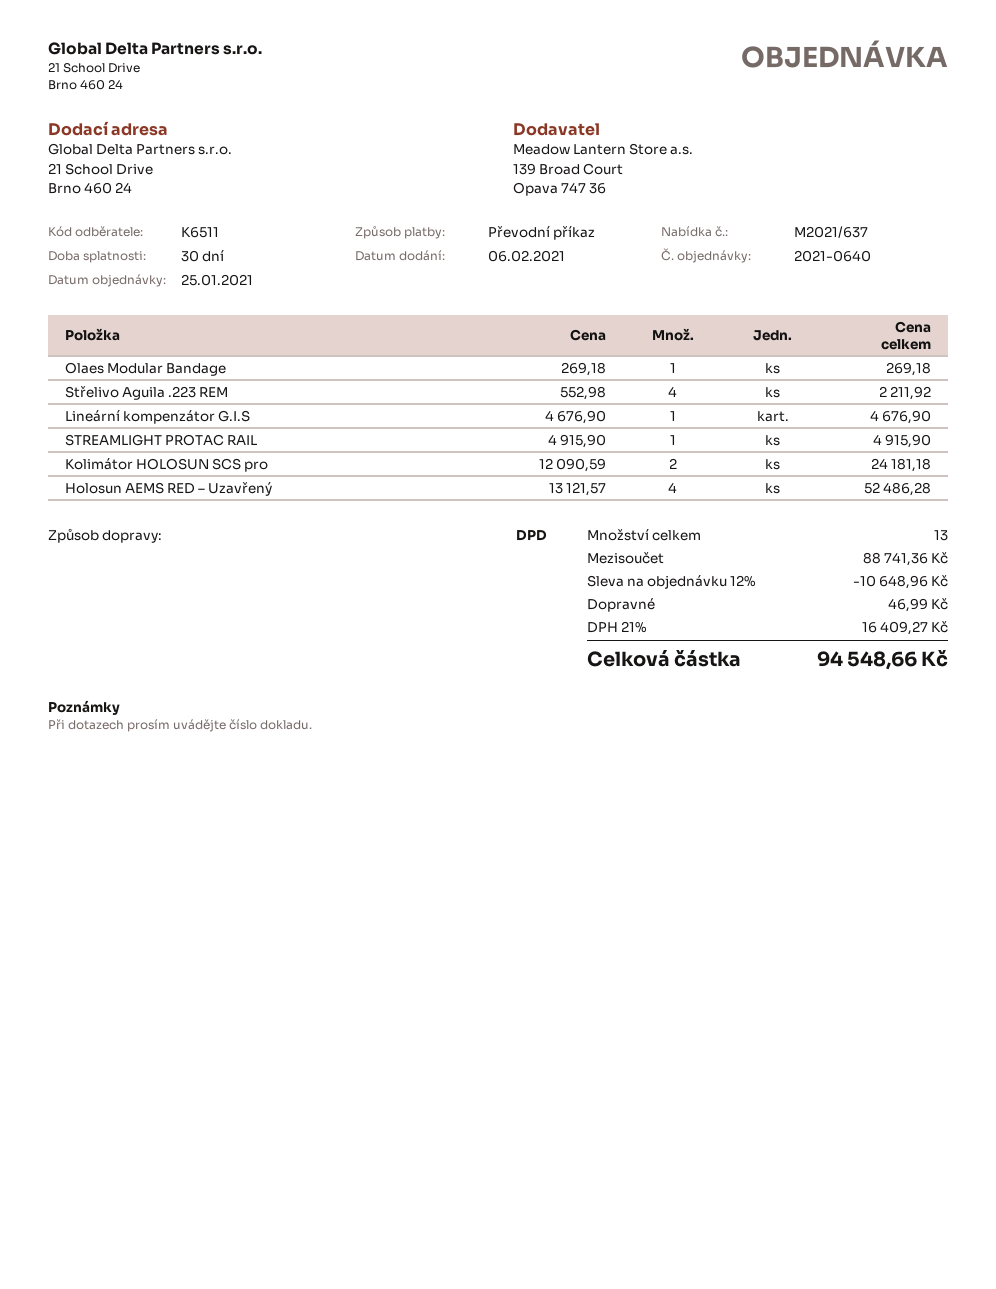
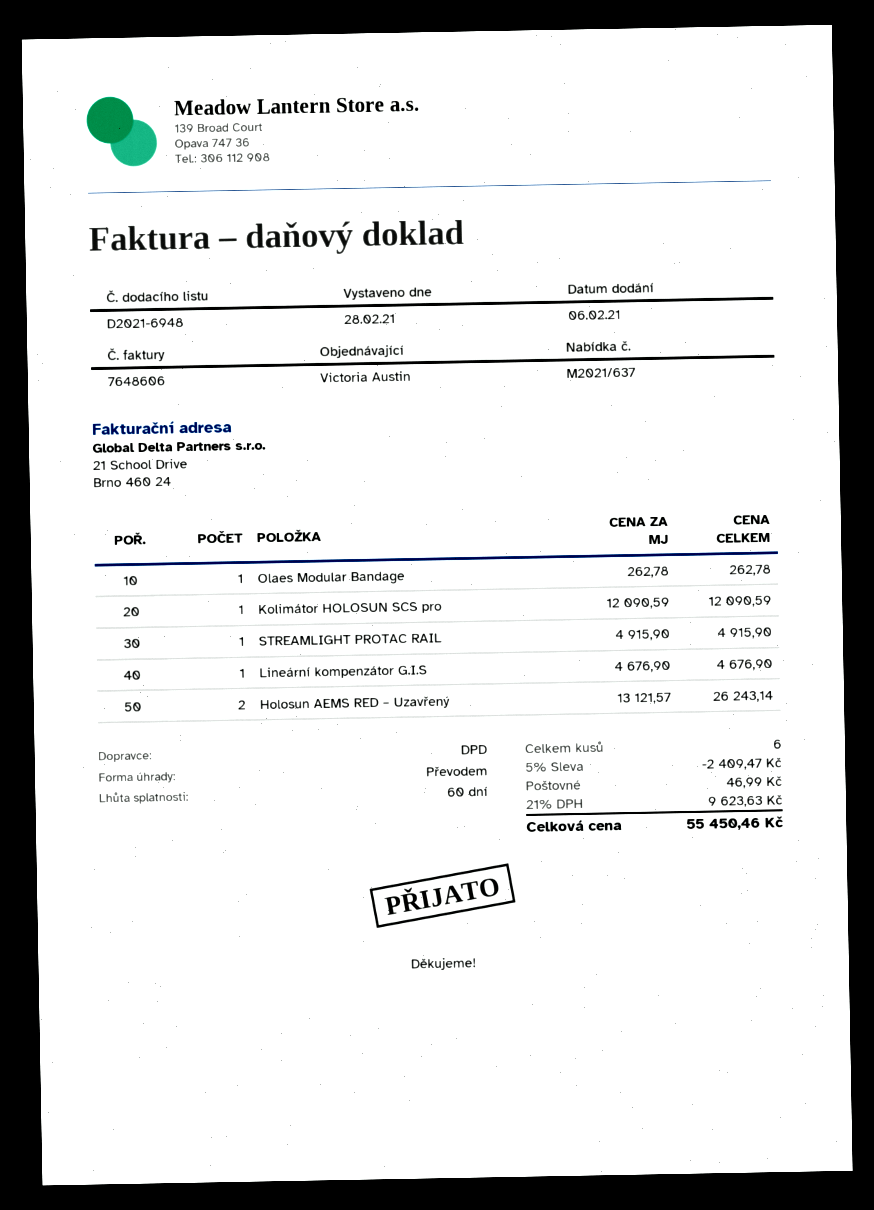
payment terms: 30 days -> 60 days
Olaes Modular Bandage: 1 x 269.18 = 269.18 -> 1 x 262.78 = 262.78
Střelivo Aguila .223 REM: 4 x 552.98 = 2211.92 -> none
Kolimátor HOLOSUN SCS pro: 2 x 12090.59 = 24181.18 -> 1 x 12090.59 = 12090.59
Holosun AEMS RED – Uzavřený: 4 x 13121.57 = 52486.28 -> 2 x 13121.57 = 26243.14
total quantity: 13 -> 6
discount: 12% = 10648.96 -> 5% = 2409.47
tax: 21% = 16409.27 -> 21% = 9623.63
total: 94548.66 -> 55450.46

